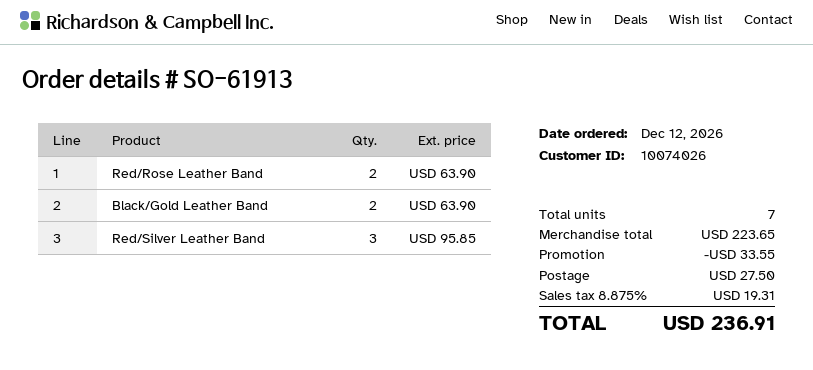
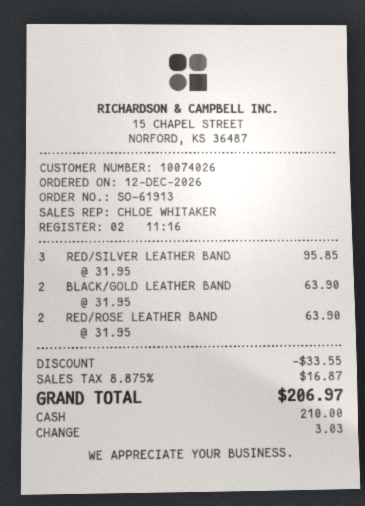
shipping: 27.50 -> none
tax: 8.875% = 19.31 -> 8.875% = 16.87
total: 236.91 -> 206.97

